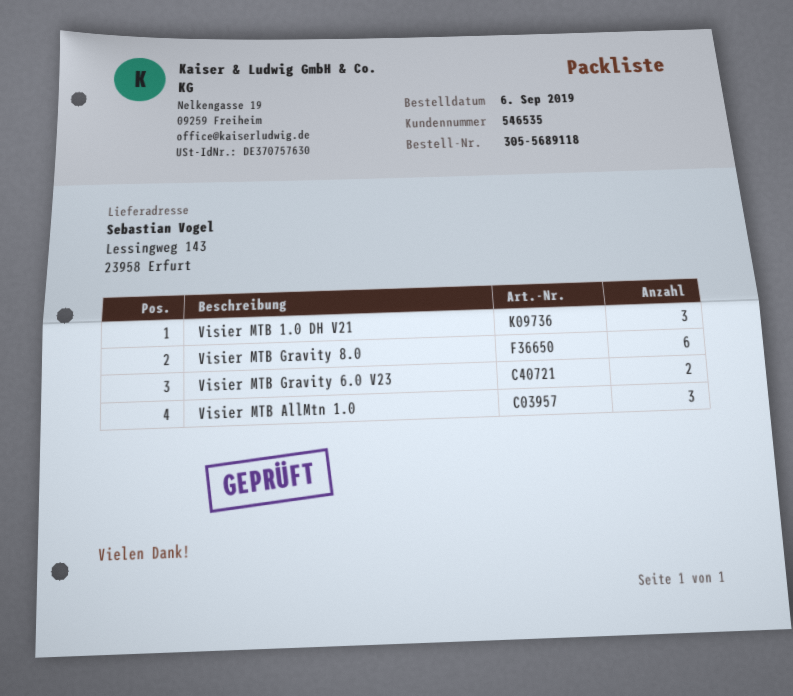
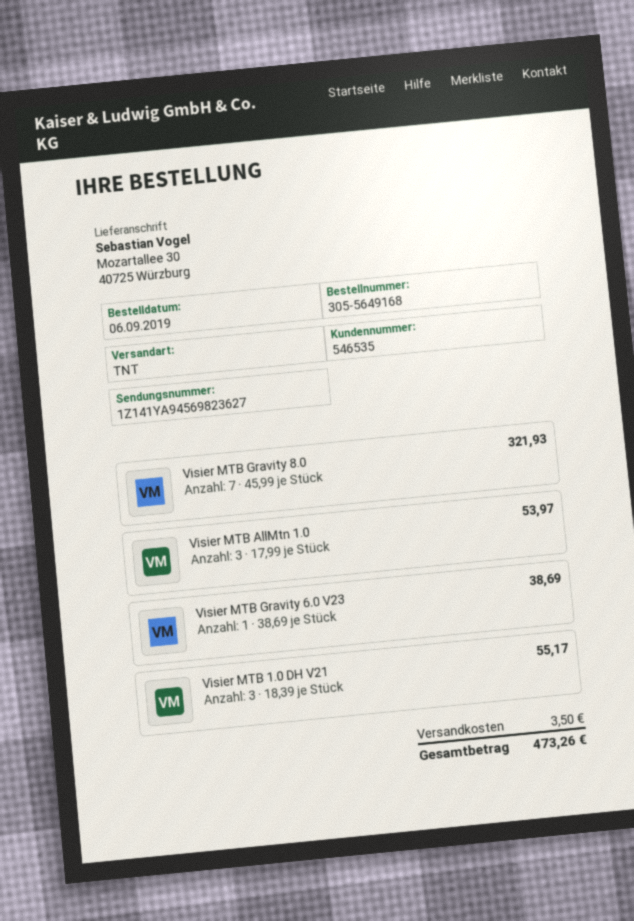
order number: 305-5689118 -> 305-5649168
ship to: Lessingweg 143, 23958 Erfurt -> Mozartallee 30, 40725 Würzburg
Visier MTB Gravity 8.0: 6 -> 7
Visier MTB Gravity 6.0 V23: 2 -> 1

